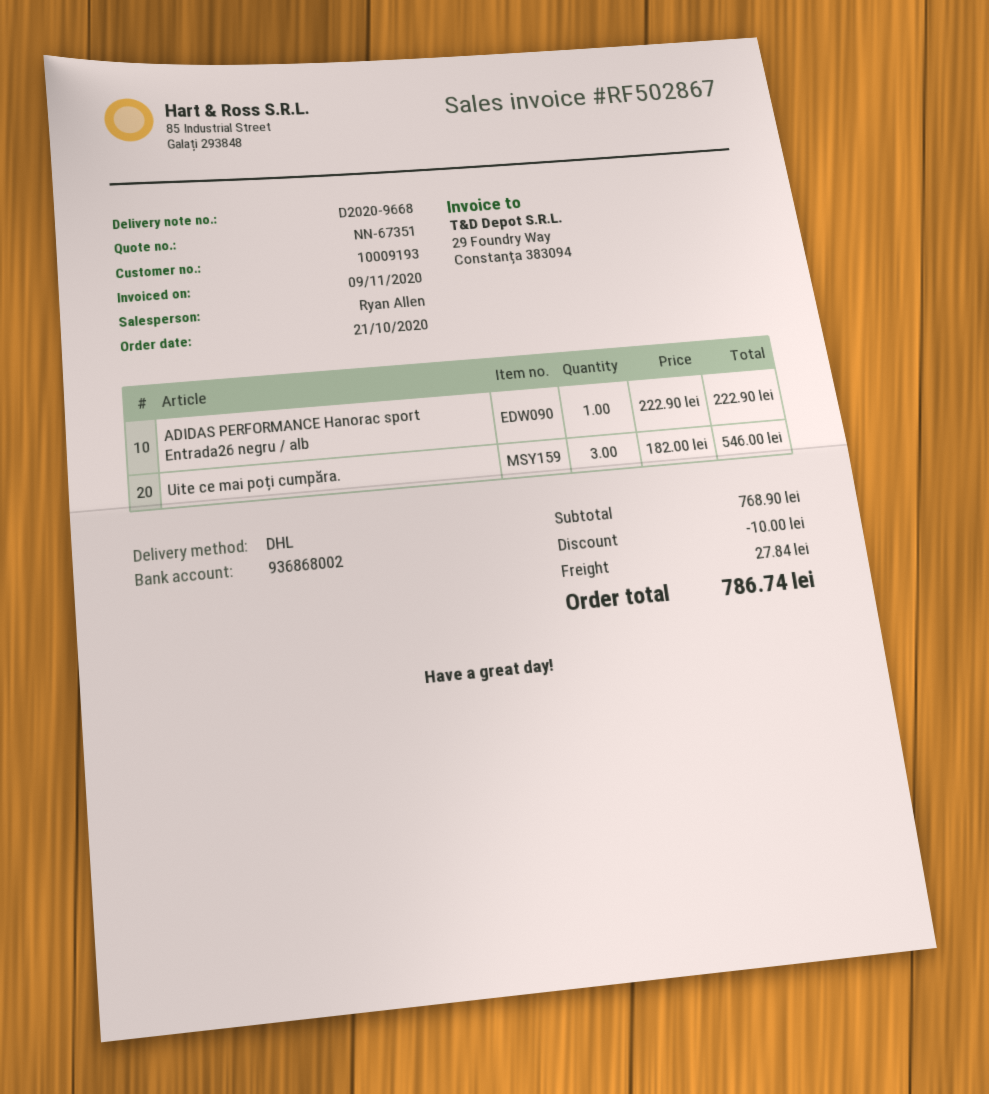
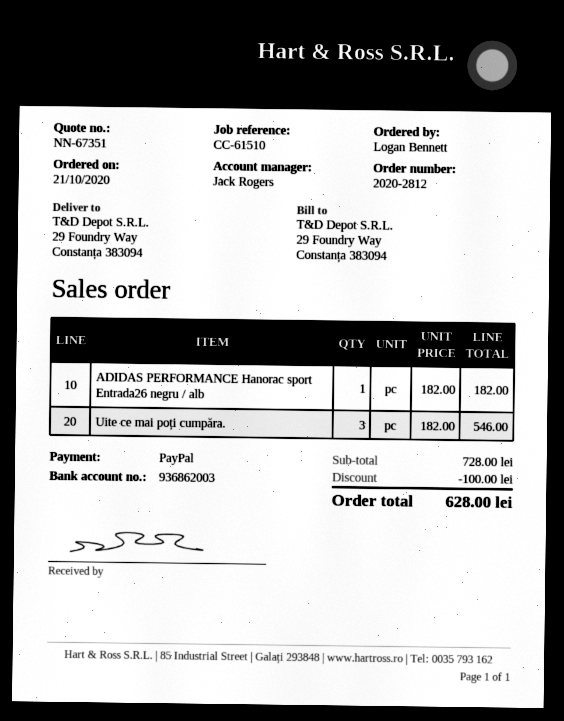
sales rep: Ryan Allen -> Jack Rogers
bank account: 936868002 -> 936862003
ADIDAS PERFORMANCE Hanorac sport Entrada26 negru / alb: 1 x 222.90 = 222.90 -> 1 x 182.00 = 182.00
subtotal: 768.90 -> 728.00
discount: 10.00 -> 100.00
shipping: 27.84 -> none
total: 786.74 -> 628.00

